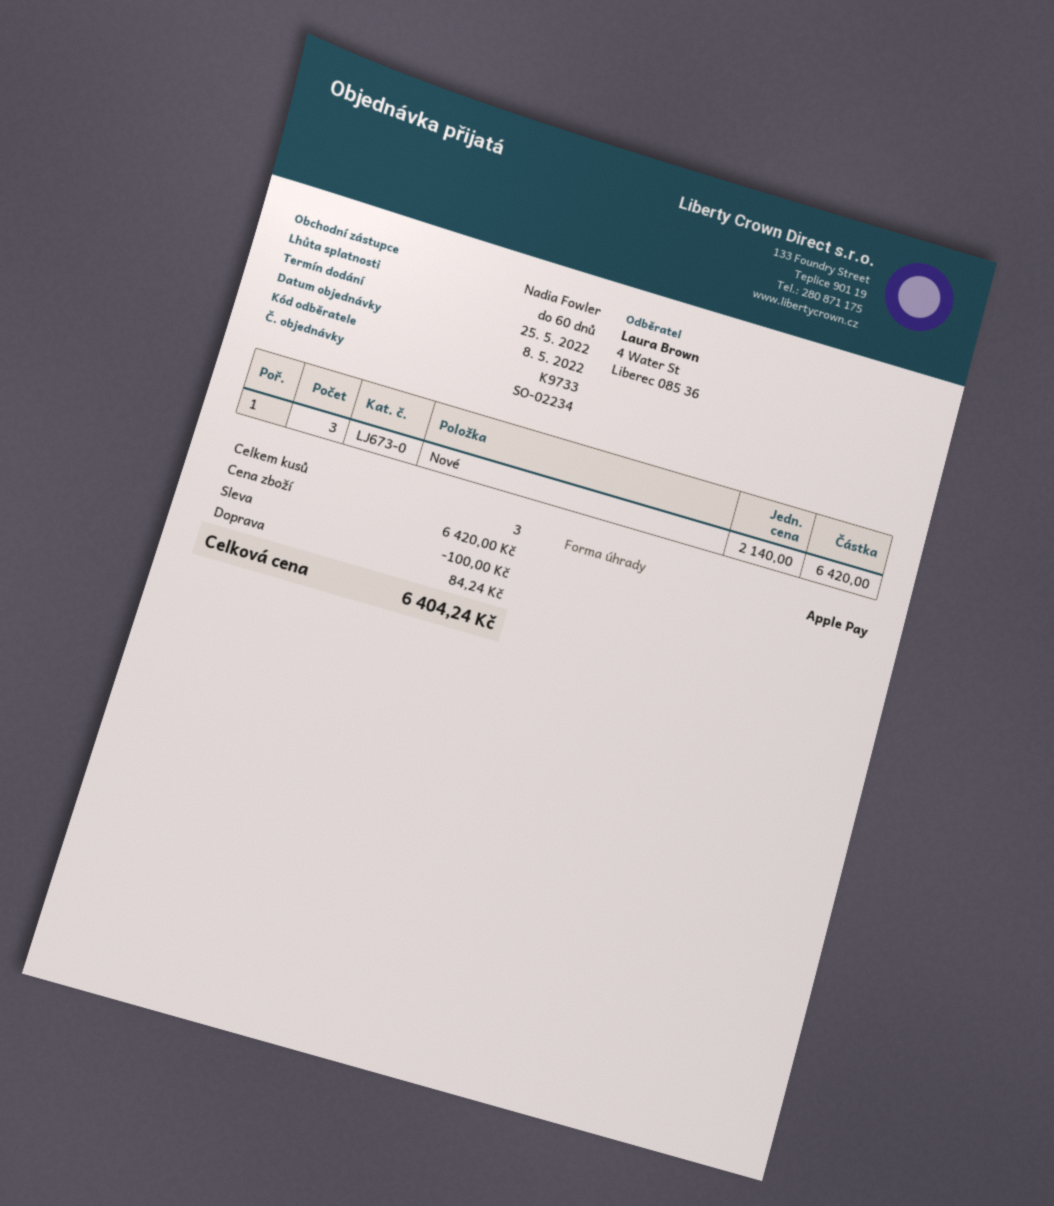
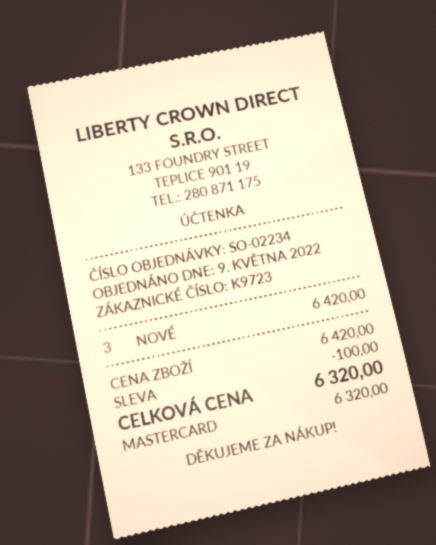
order date: 2022-05-08 -> 2022-05-09
customer number: K9733 -> K9723
payment method: Apple Pay -> Mastercard
shipping: 84.24 -> none
total: 6404.24 -> 6320.00

